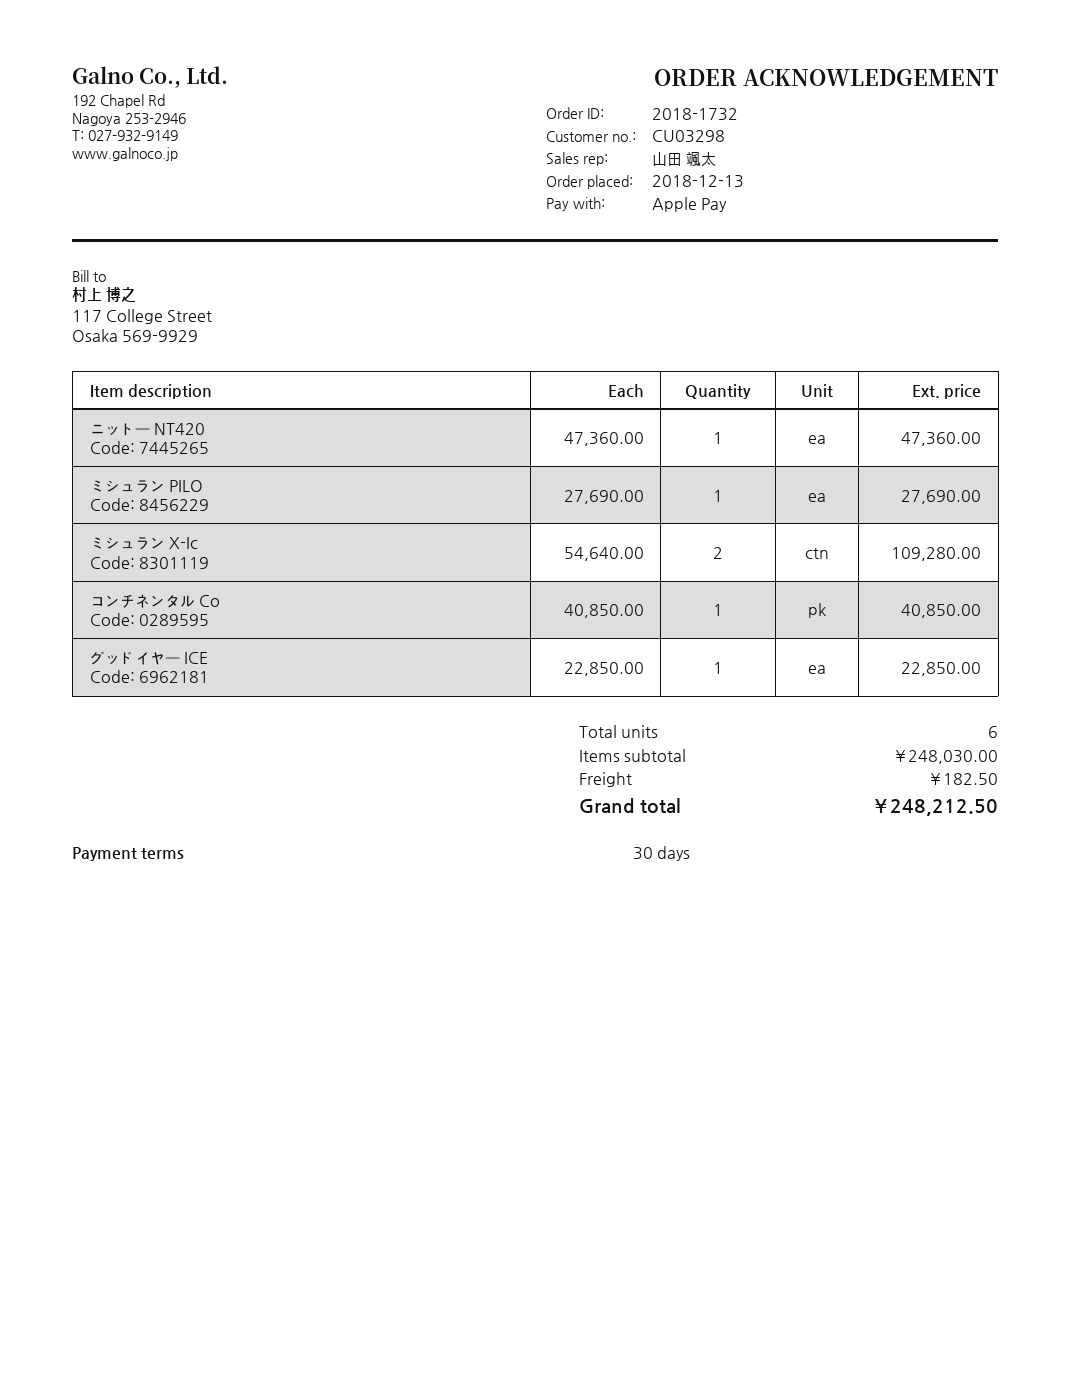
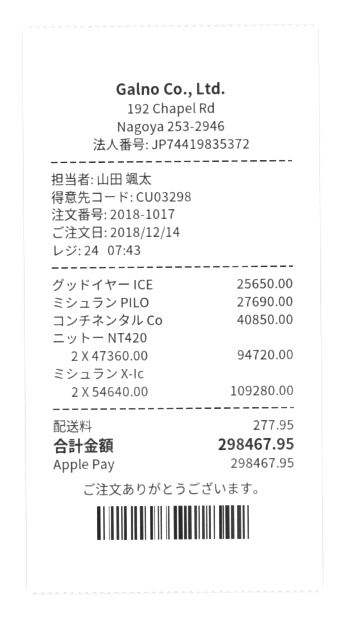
order number: 2018-1732 -> 2018-1017
order date: 2018-12-13 -> 2018-12-14
ニットー NT420: 1 x 47360.00 = 47360.00 -> 2 x 47360.00 = 94720.00
グッドイヤー ICE: 1 x 22850.00 = 22850.00 -> 1 x 25650.00 = 25650.00
shipping: 182.50 -> 277.95
total: 248212.50 -> 298467.95

